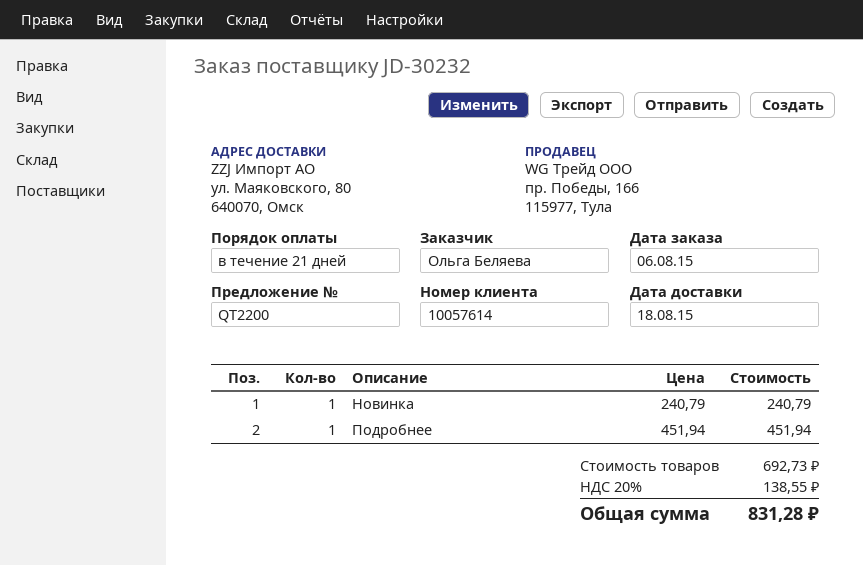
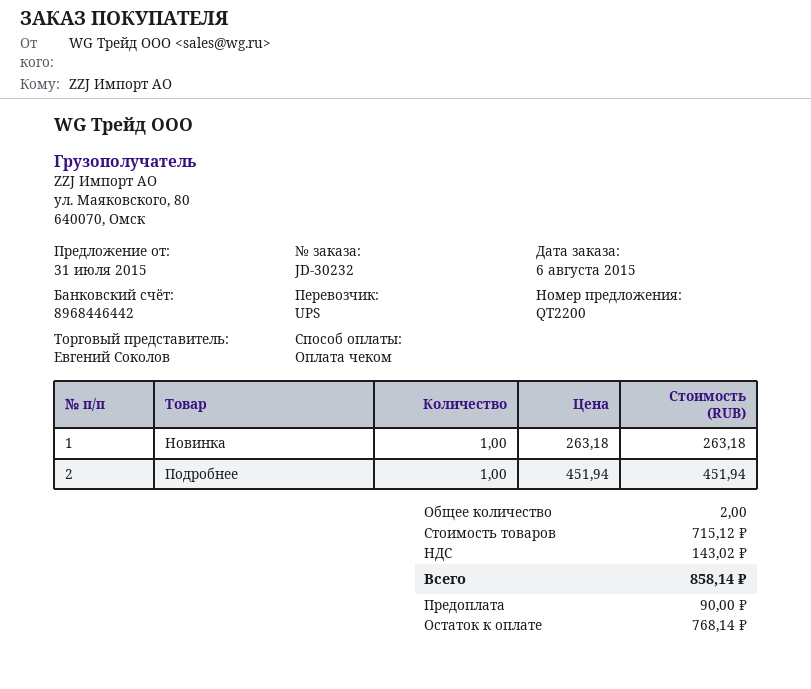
Новинка: 1 x 240.79 = 240.79 -> 1 x 263.18 = 263.18
subtotal: 692.73 -> 715.12
tax: 138.55 -> 143.02
total: 831.28 -> 858.14

